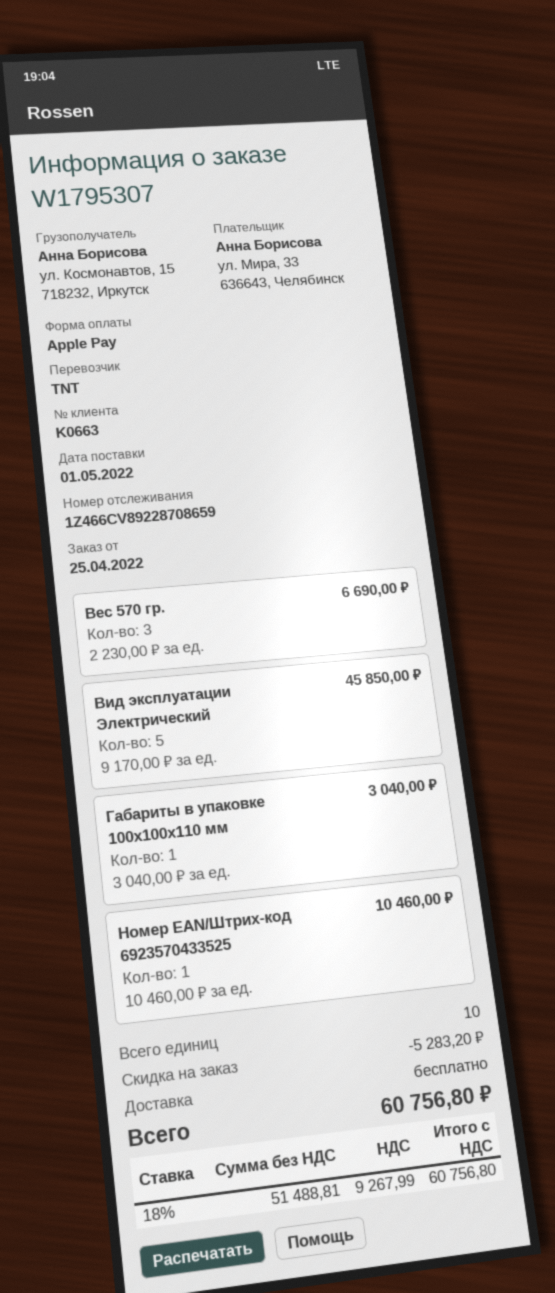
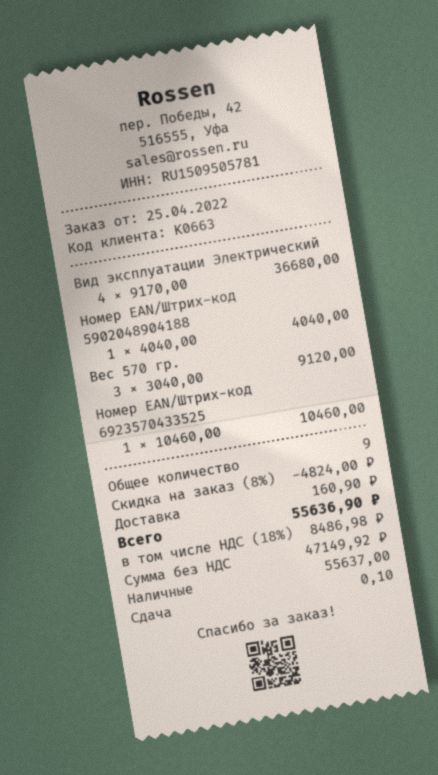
payment method: Apple Pay -> cash
Вес 570 гр.: 3 x 2230.00 = 6690.00 -> 3 x 3040.00 = 9120.00
Вид эксплуатации Электрический: 5 x 9170.00 = 45850.00 -> 4 x 9170.00 = 36680.00
Габариты в упаковке 100x100x110 мм: 1 x 3040.00 = 3040.00 -> none
Номер EAN/Штрих-код 5902048904188: none -> 1 x 4040.00 = 4040.00
total quantity: 10 -> 9
discount: 5283.20 -> 4824.00
shipping: 0.00 -> 160.90
net: 51488.81 -> 47149.92
tax: 18% = 9267.99 -> 18% = 8486.98
total: 60756.80 -> 55636.90

